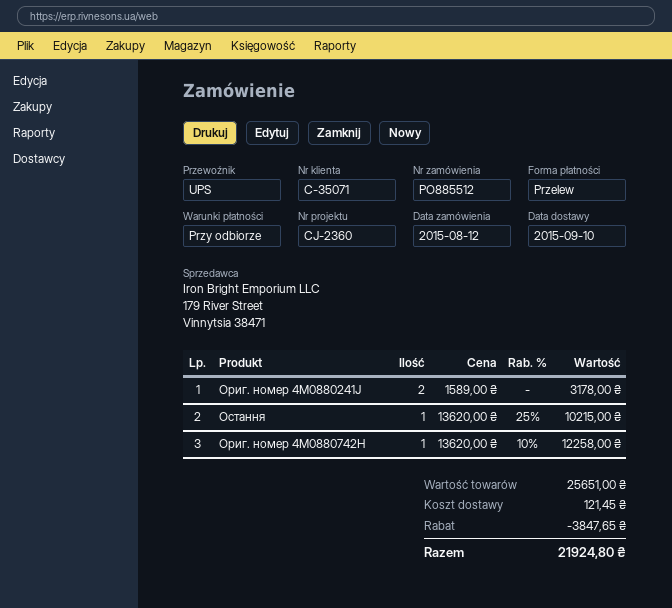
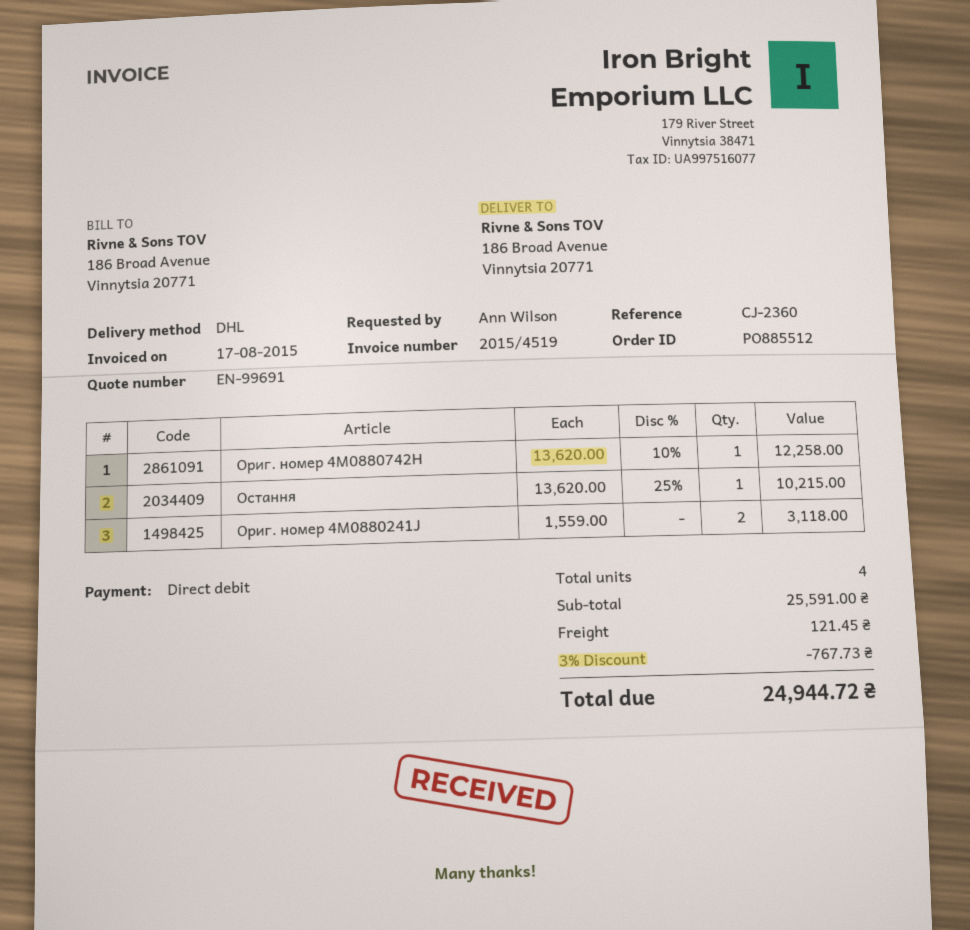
payment method: bank transfer -> direct debit
shipping method: UPS -> DHL
Ориг. номер 4M0880241J: 2 x 1589.00 = 3178.00 -> 2 x 1559.00 = 3118.00
subtotal: 25651.00 -> 25591.00
discount: 3847.65 -> 767.73
total: 21924.80 -> 24944.72

